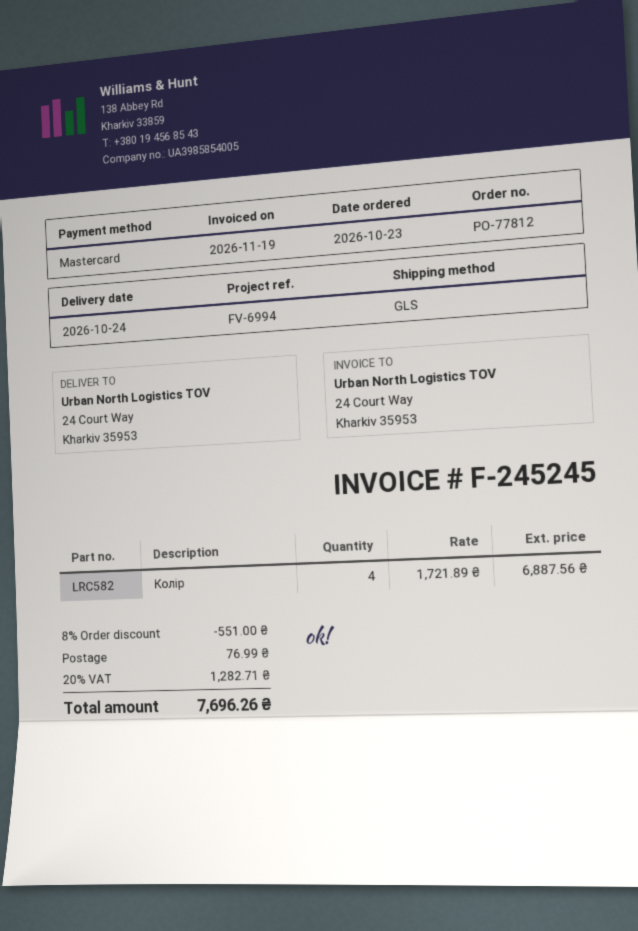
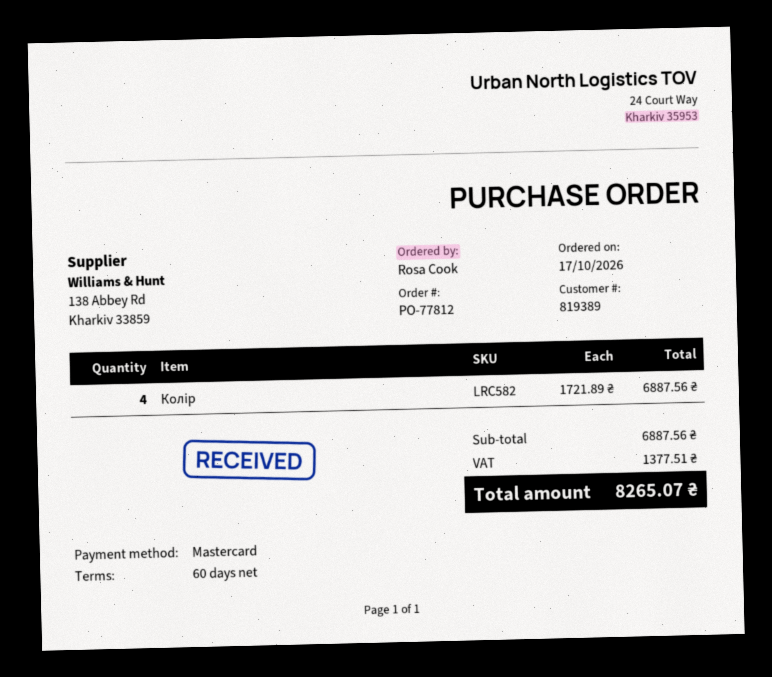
order date: 2026-10-23 -> 2026-10-17
discount: 8% = 551.00 -> none
shipping: 76.99 -> none
tax: 1282.71 -> 1377.51
total: 7696.26 -> 8265.07

